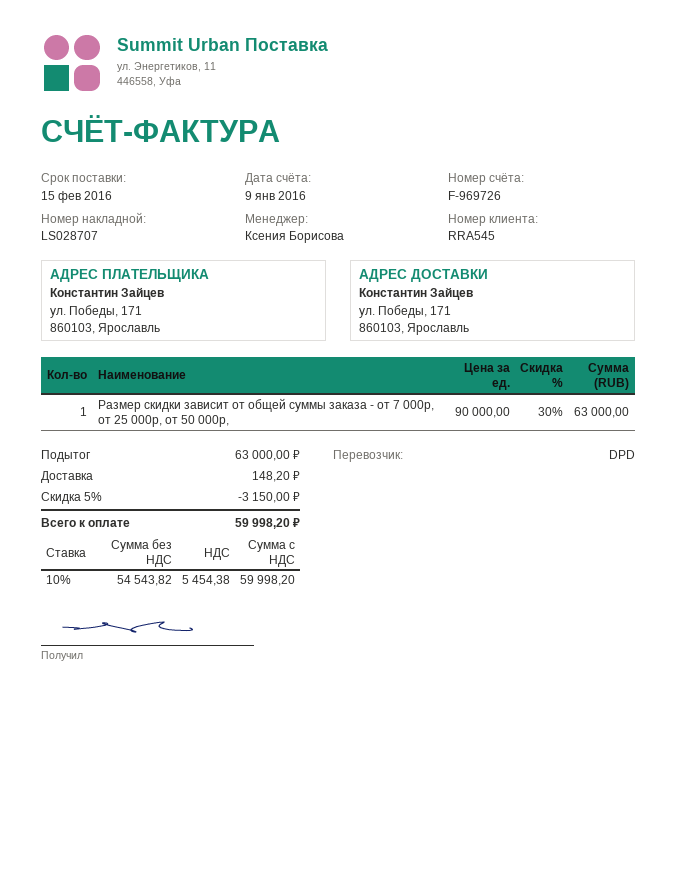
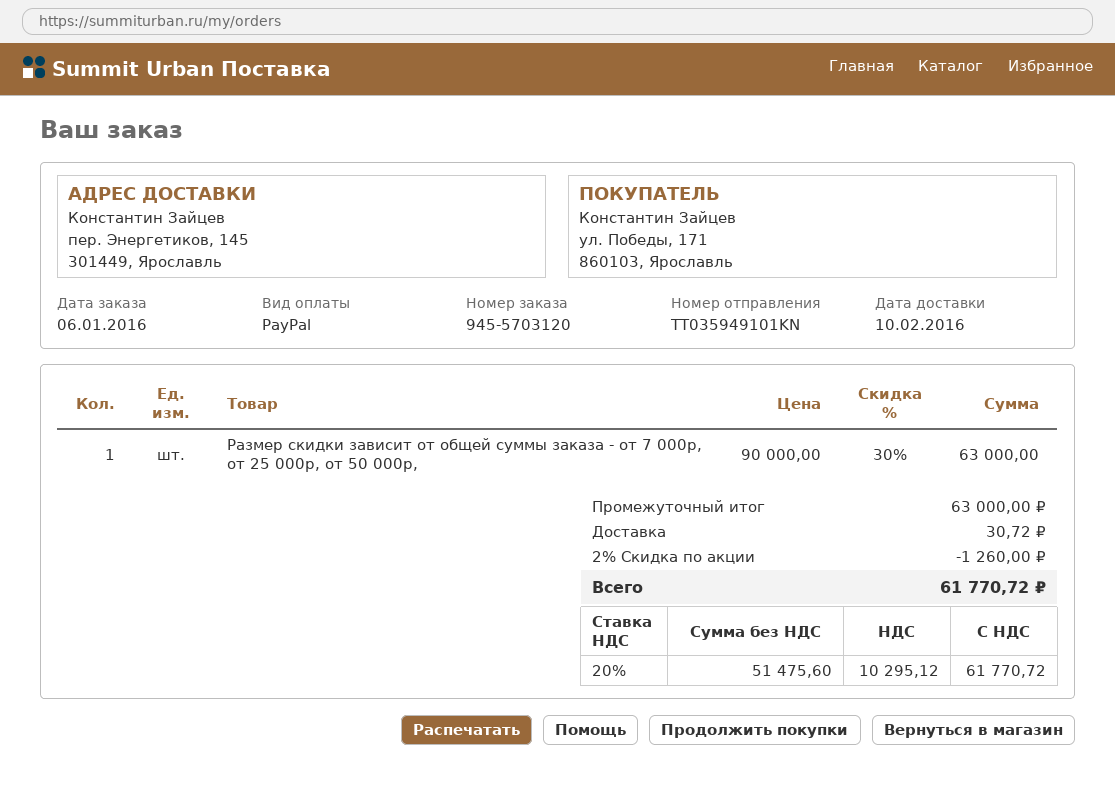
delivery date: 2016-02-15 -> 2016-02-10
ship to: ул. Победы, 171, 860103, Ярославль -> пер. Энергетиков, 145, 301449, Ярославль
discount: 5% = 3150.00 -> 2% = 1260.00
shipping: 148.20 -> 30.72
net: 54543.82 -> 51475.60
tax: 10% = 5454.38 -> 20% = 10295.12
total: 59998.20 -> 61770.72

